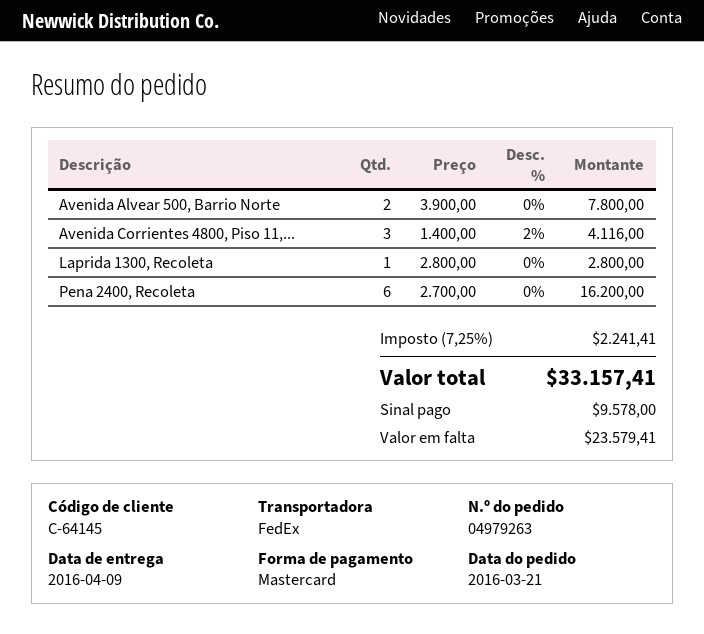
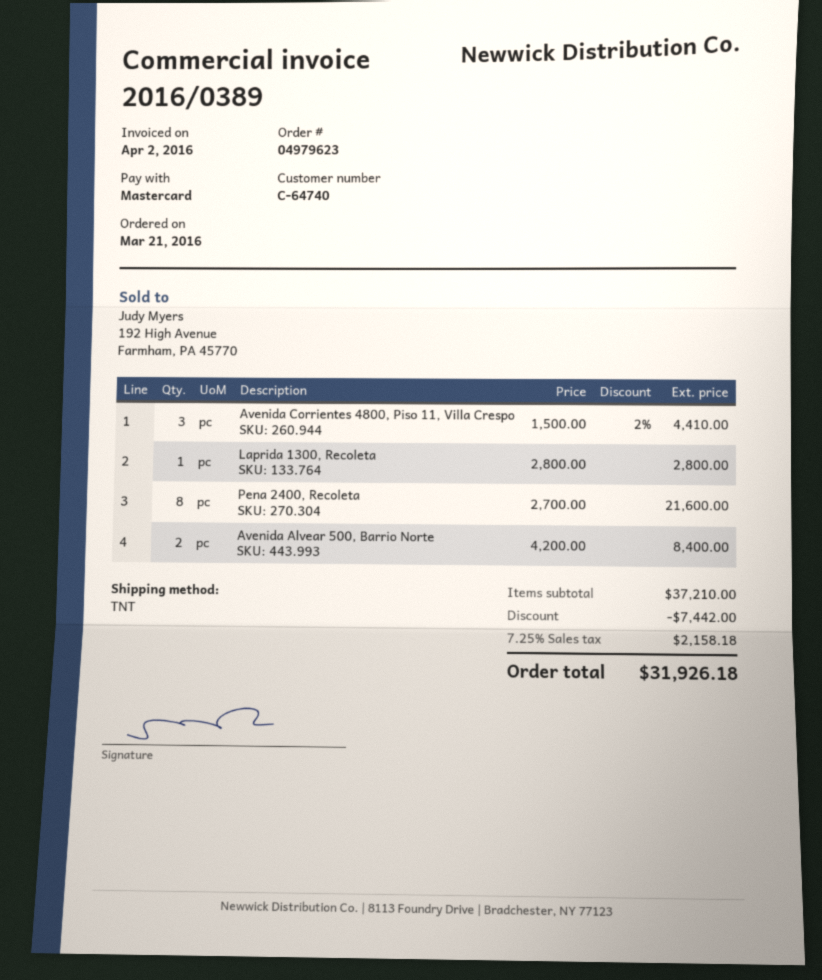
order number: 04979263 -> 04979623
customer number: C-64145 -> C-64740
shipping method: FedEx -> TNT
Avenida Alvear 500, Barrio Norte: 2 x 3900.00 = 7800.00 -> 2 x 4200.00 = 8400.00
Avenida Corrientes 4800, Piso 11,...: 3 x 1400.00 - 2% = 4116.00 -> 3 x 1500.00 - 2% = 4410.00
Pena 2400, Recoleta: 6 x 2700.00 = 16200.00 -> 8 x 2700.00 = 21600.00
discount: none -> 7442.00
tax: 7.25% = 2241.41 -> 7.25% = 2158.18
total: 33157.41 -> 31926.18

